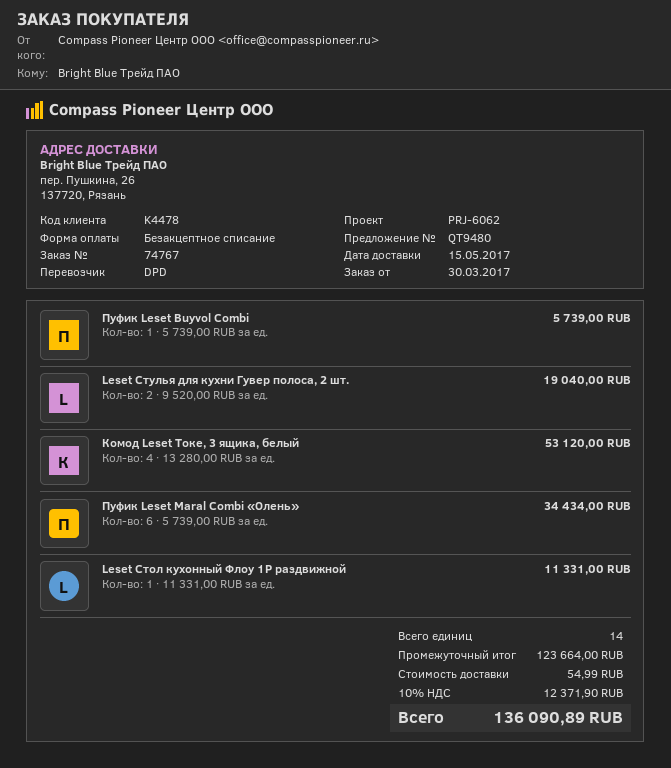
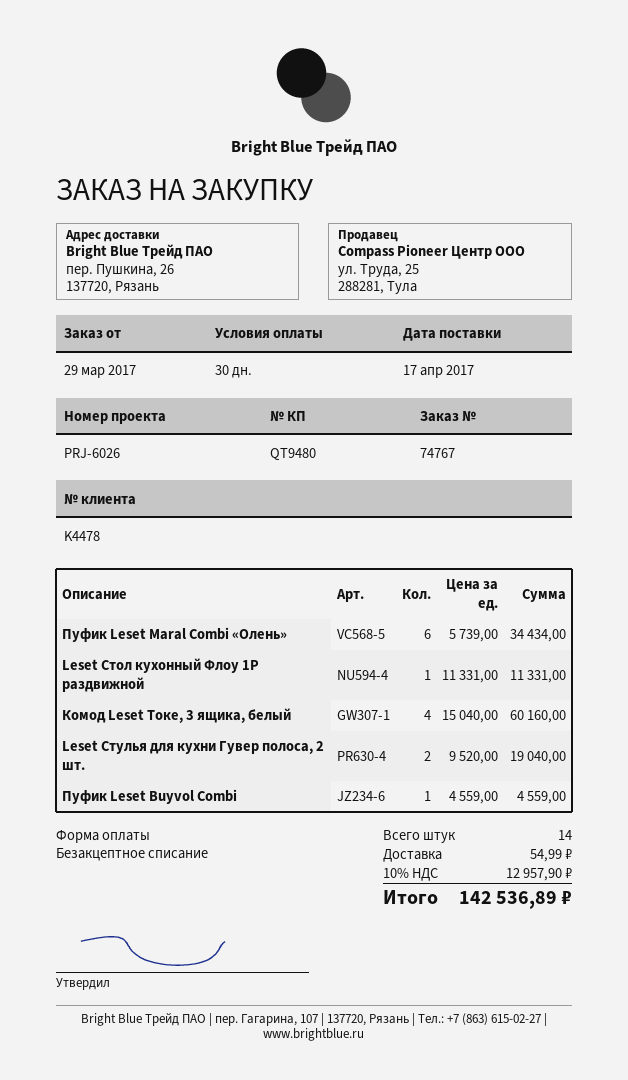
order date: 2017-03-30 -> 2017-03-29
delivery date: 2017-05-15 -> 2017-04-17
reference: PRJ-6062 -> PRJ-6026
Пуфик Leset Buyvol Combi: 1 x 5739.00 = 5739.00 -> 1 x 4559.00 = 4559.00
Комод Leset Токе, 3 ящика, белый: 4 x 13280.00 = 53120.00 -> 4 x 15040.00 = 60160.00
tax: 10% = 12371.90 -> 10% = 12957.90
total: 136090.89 -> 142536.89

